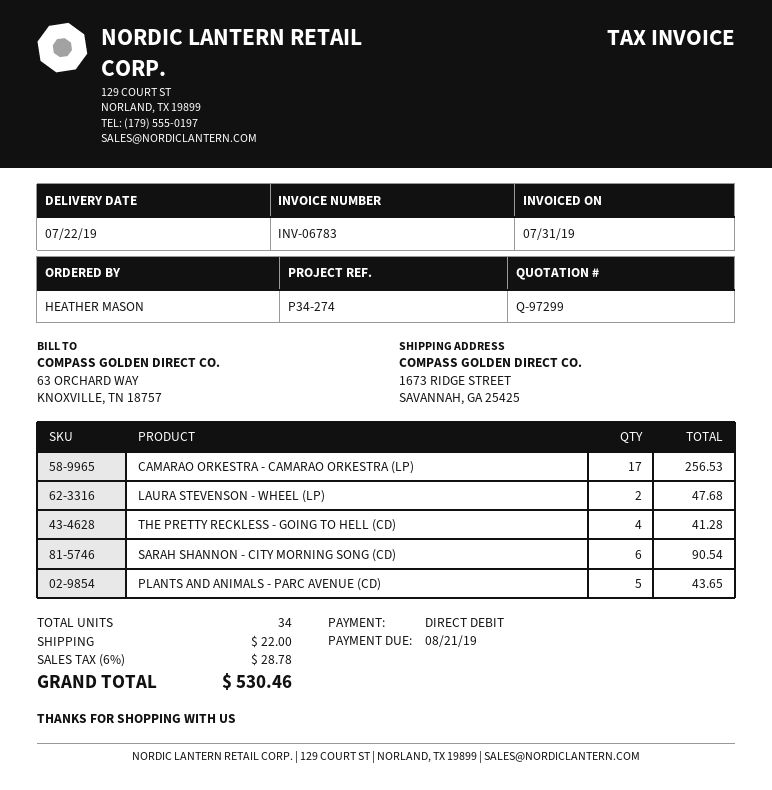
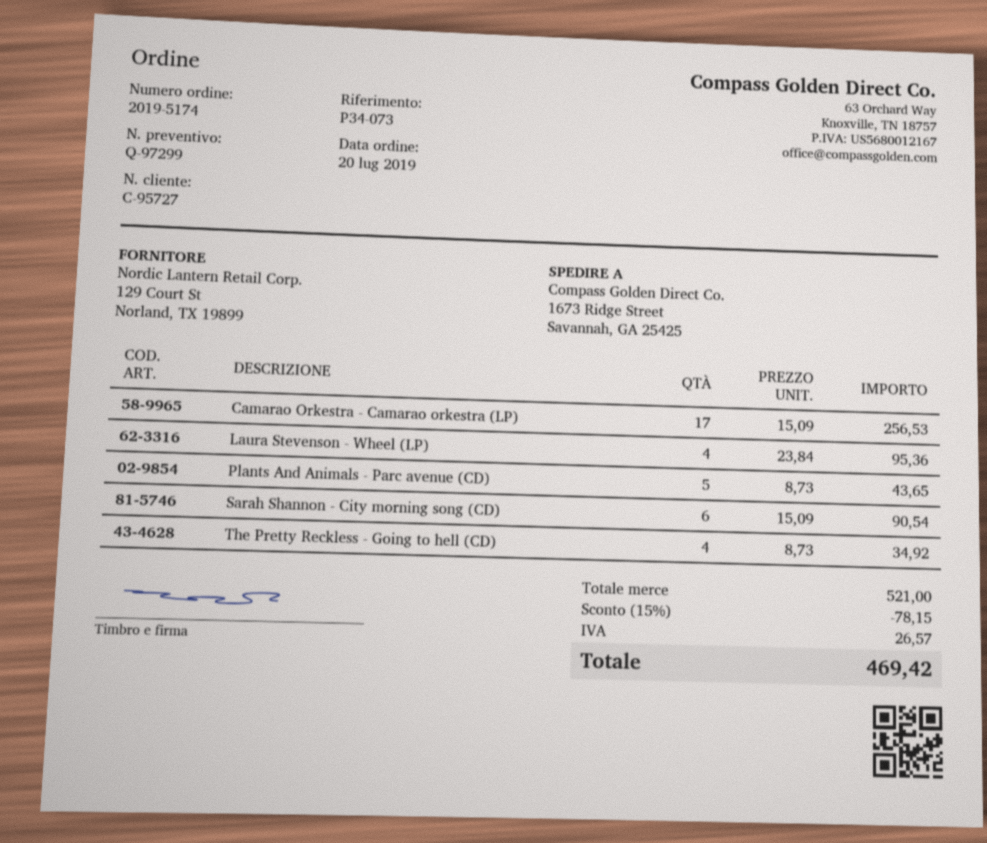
reference: P34-274 -> P34-073
LAURA STEVENSON - WHEEL (LP): 2 for 47.68 -> 4 for 95.36
THE PRETTY RECKLESS - GOING TO HELL (CD): 4 for 41.28 -> 4 for 34.92
discount: none -> 15% = 78.15
shipping: 22.00 -> none
tax: 28.78 -> 26.57
total: 530.46 -> 469.42

